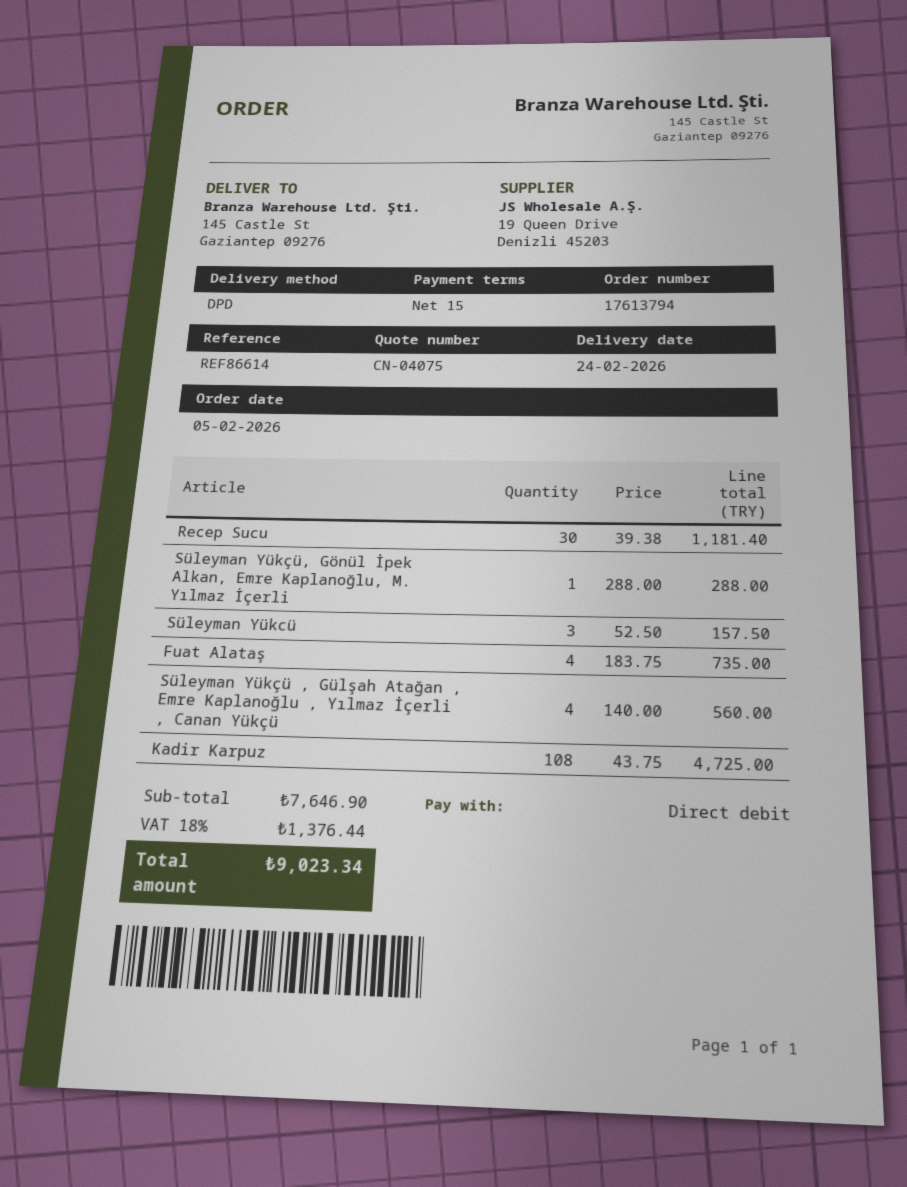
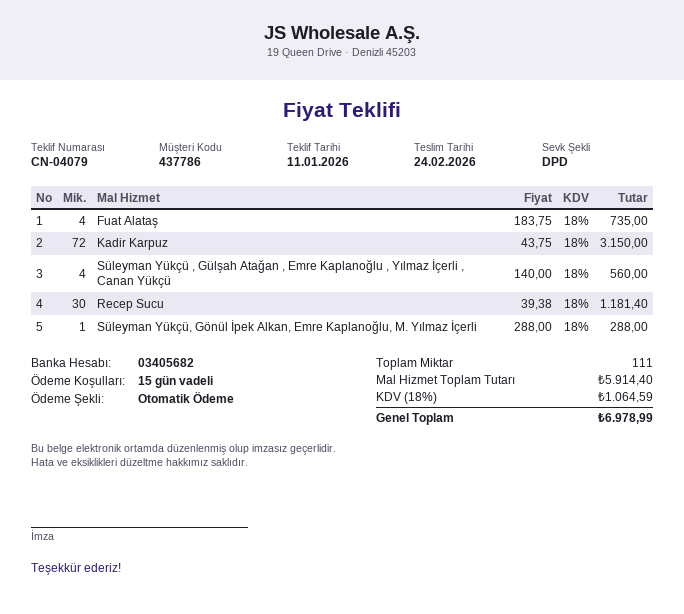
quote number: CN-04075 -> CN-04079
Süleyman Yükcü: 3 x 52.50 = 157.50 -> none
Kadir Karpuz: 108 x 43.75 = 4725.00 -> 72 x 43.75 = 3150.00
subtotal: 7646.90 -> 5914.40
tax: 18% = 1376.44 -> 18% = 1064.59
total: 9023.34 -> 6978.99

